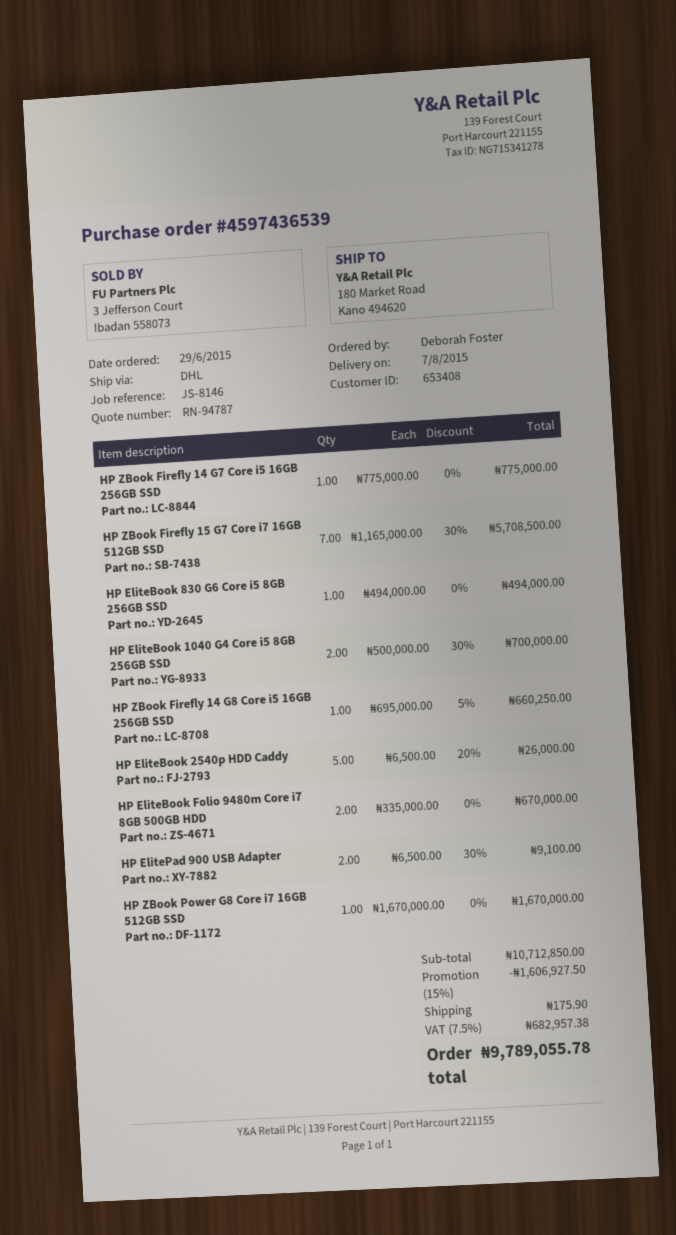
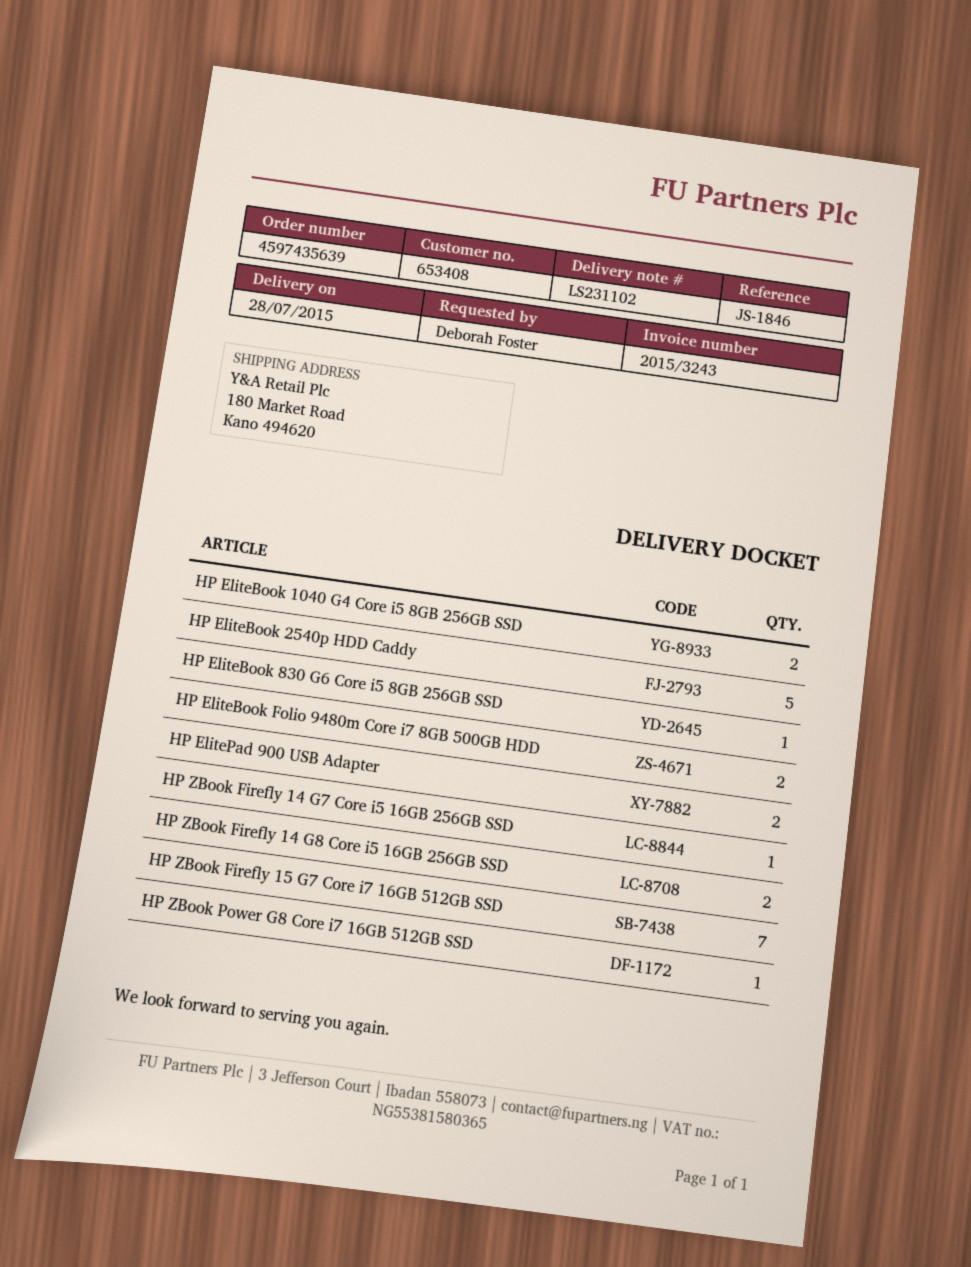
order number: 4597436539 -> 4597435639
delivery date: 2015-08-07 -> 2015-07-28
reference: JS-8146 -> JS-1846
HP ZBook Firefly 14 G8 Core i5 16GB 256GB SSD: 1 -> 2

